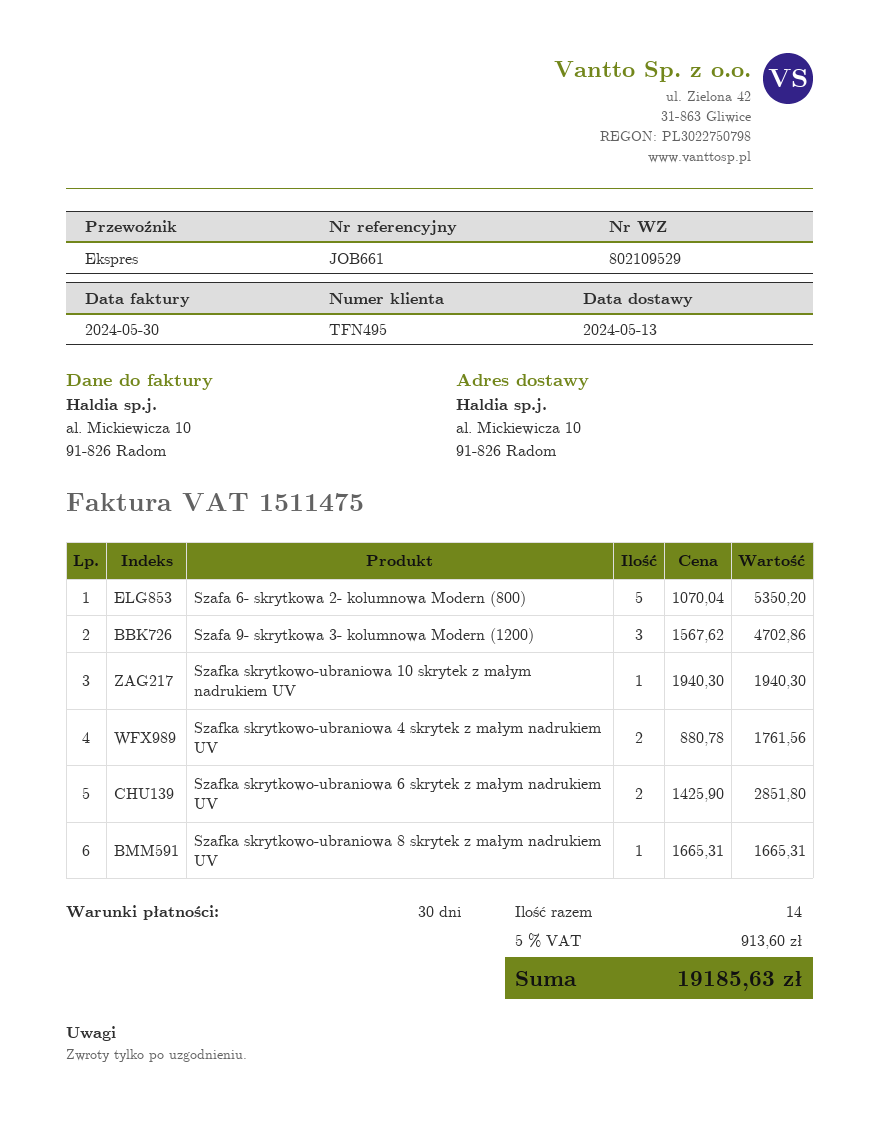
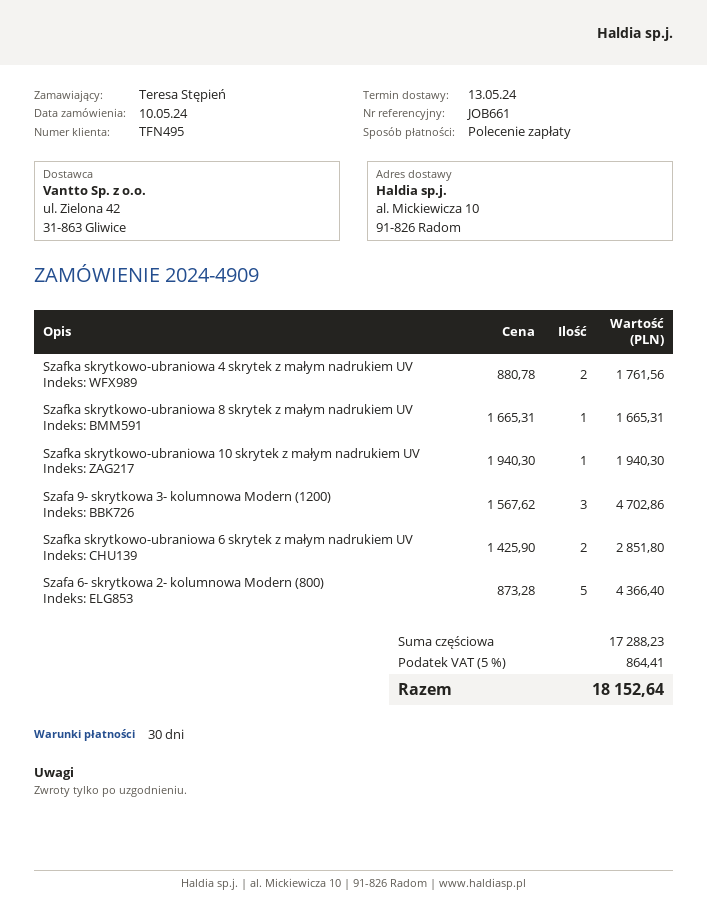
Szafa 6- skrytkowa 2- kolumnowa Modern (800): 5 x 1070.04 = 5350.20 -> 5 x 873.28 = 4366.40
tax: 5% = 913.60 -> 5% = 864.41
total: 19185.63 -> 18152.64

